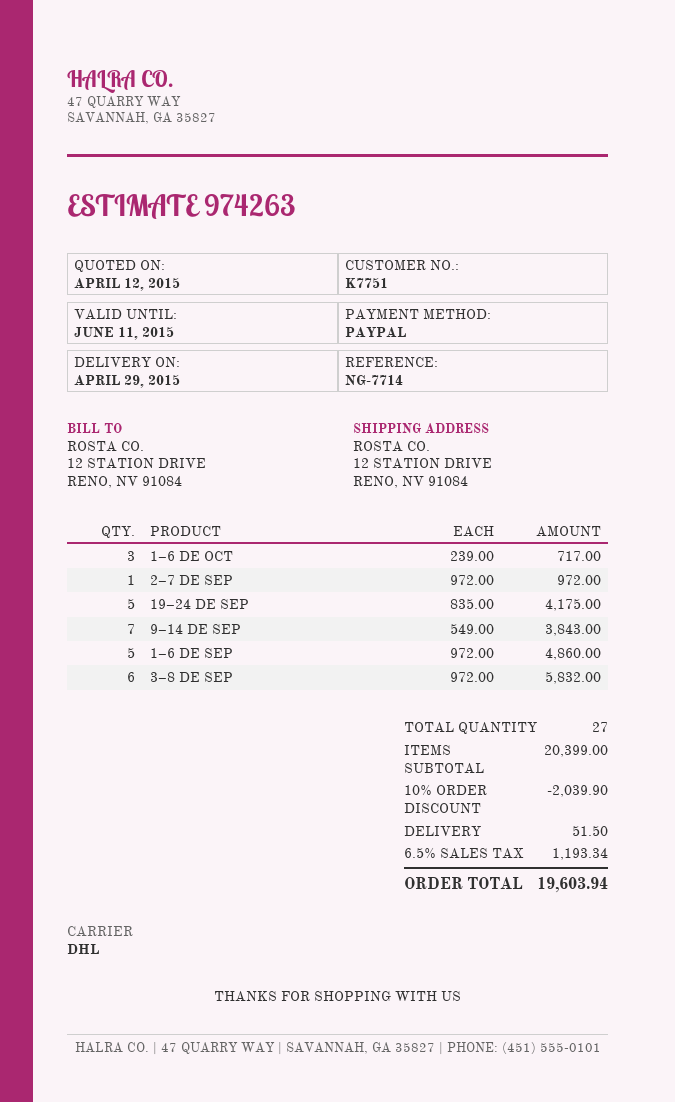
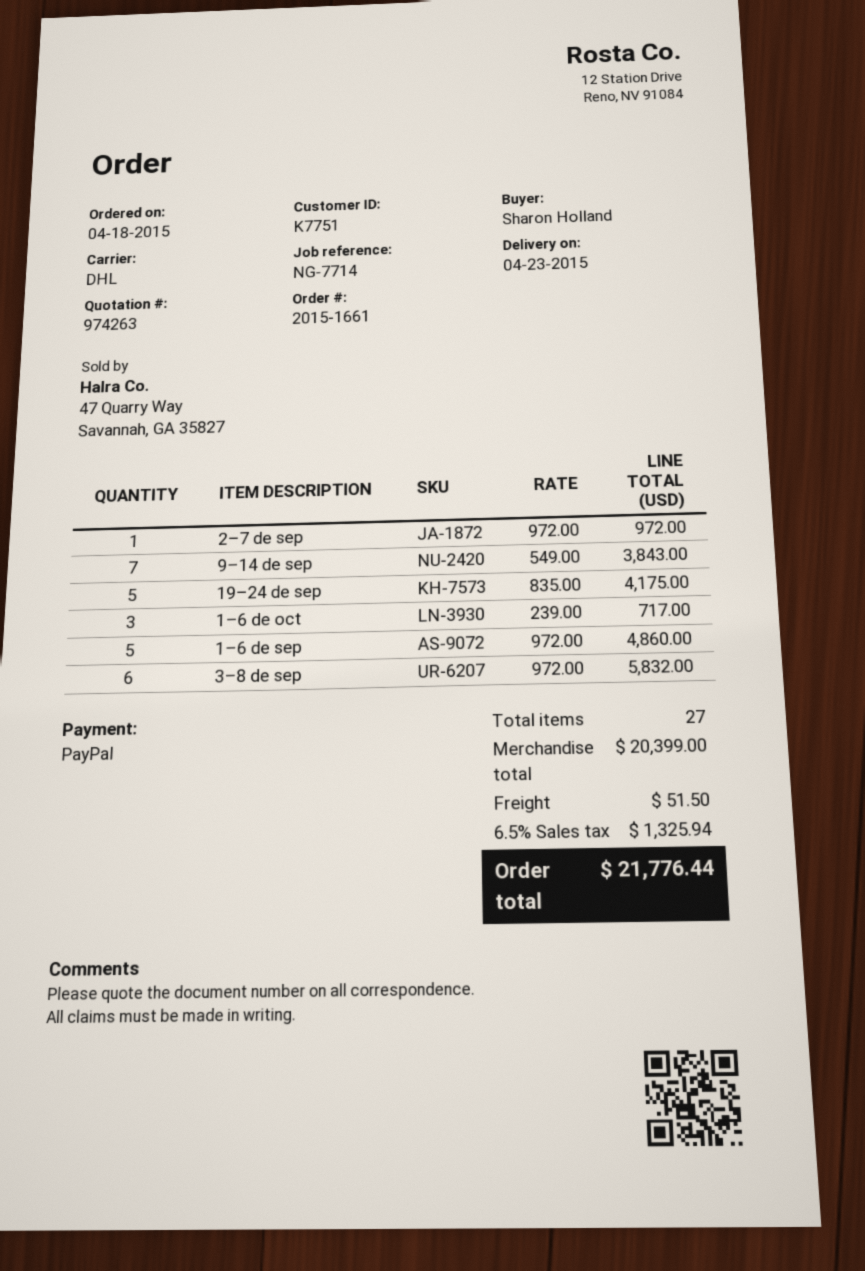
delivery date: 2015-04-29 -> 2015-04-23
discount: 10% = 2039.90 -> none
tax: 6.5% = 1193.34 -> 6.5% = 1325.94
total: 19603.94 -> 21776.44

